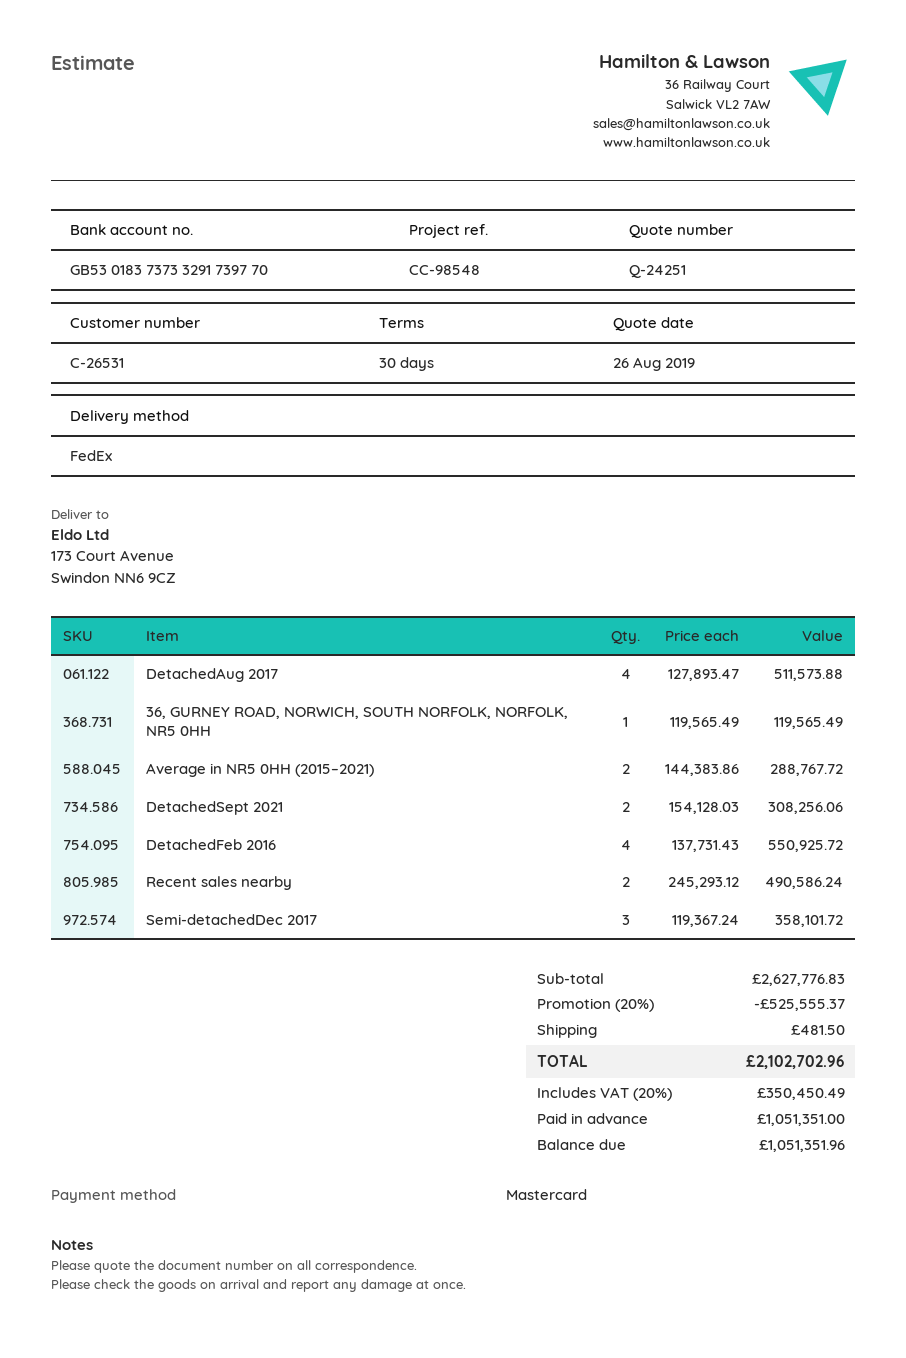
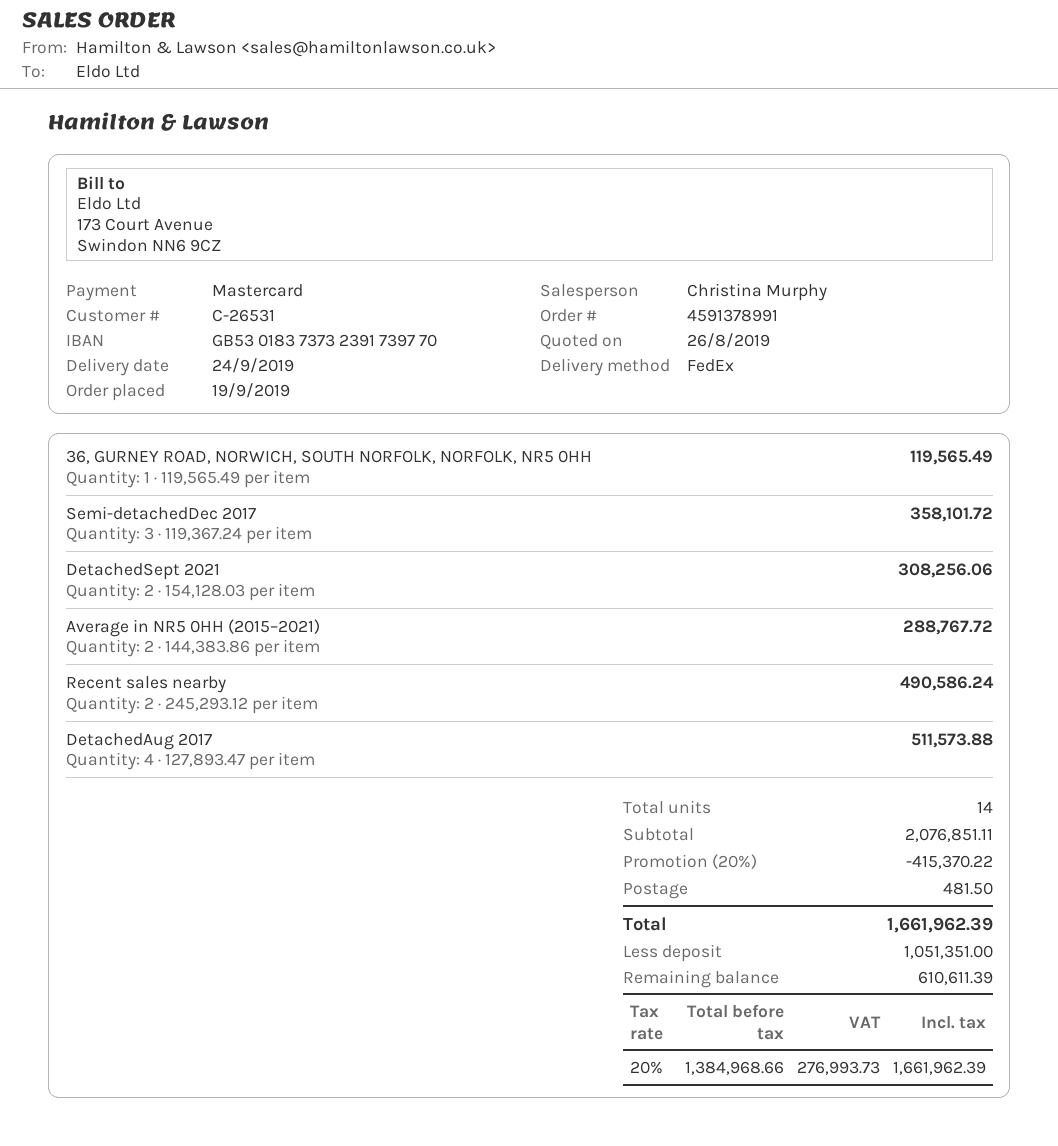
bank account: GB53018373733291739770 -> GB53018373732391739770
DetachedFeb 2016: 4 x 137731.43 = 550925.72 -> none
subtotal: 2627776.83 -> 2076851.11
discount: 20% = 525555.37 -> 20% = 415370.22
tax: 20% = 350450.49 -> 20% = 276993.73
total: 2102702.96 -> 1661962.39
balance: 1051351.96 -> 610611.39

